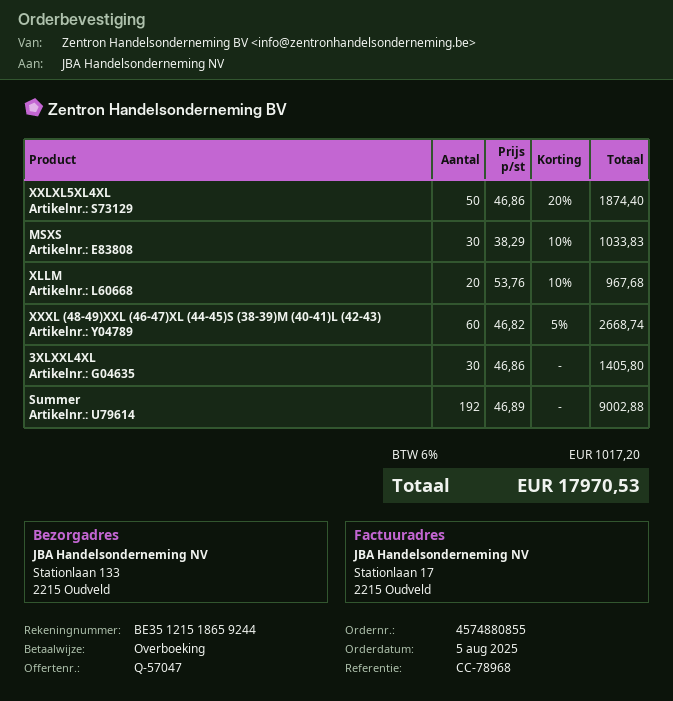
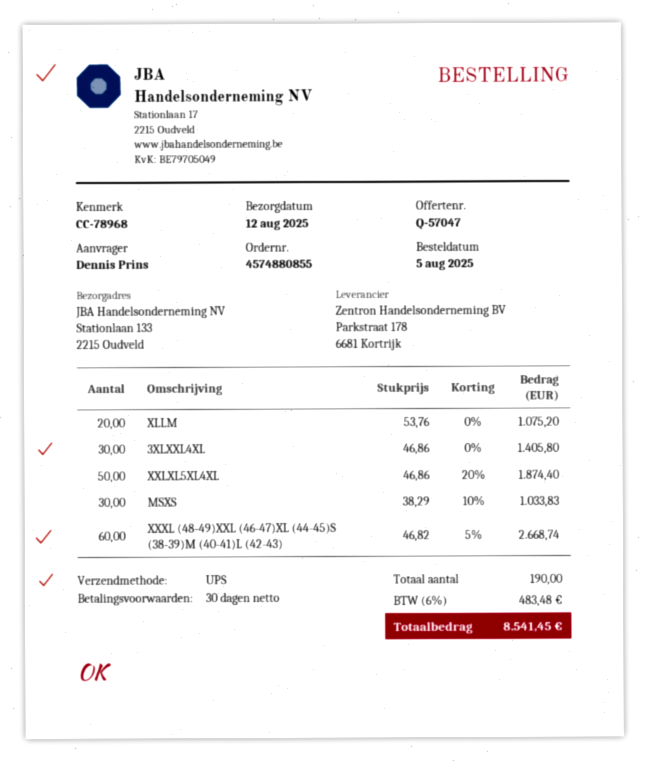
XLLM: 20 x 53.76 - 10% = 967.68 -> 20 x 53.76 = 1075.20
Summer: 192 x 46.89 = 9002.88 -> none
tax: 6% = 1017.20 -> 6% = 483.48
total: 17970.53 -> 8541.45

